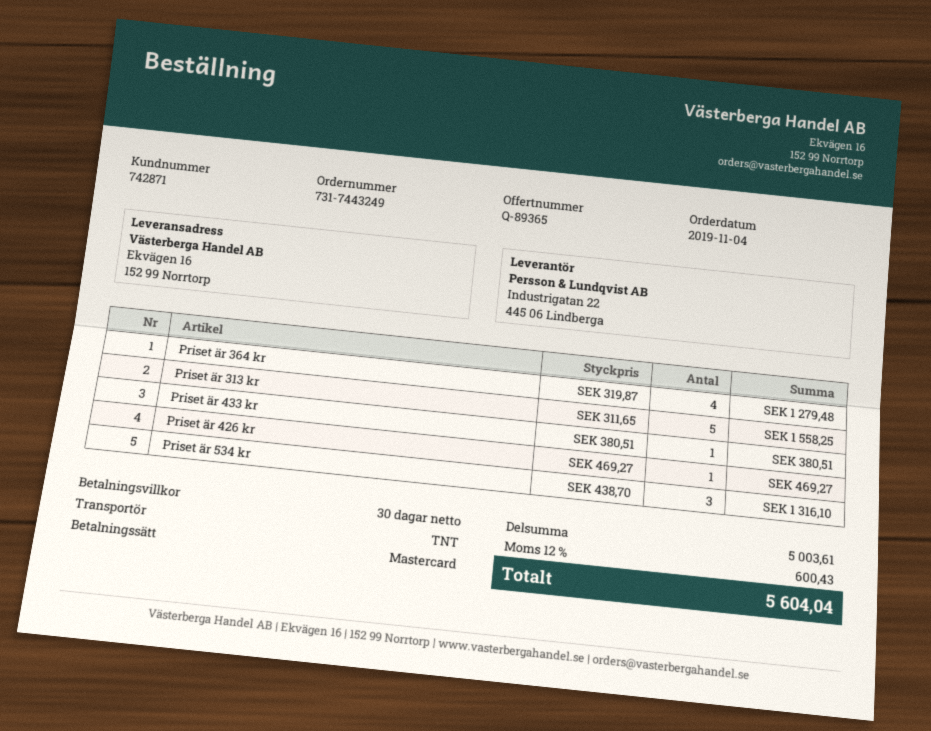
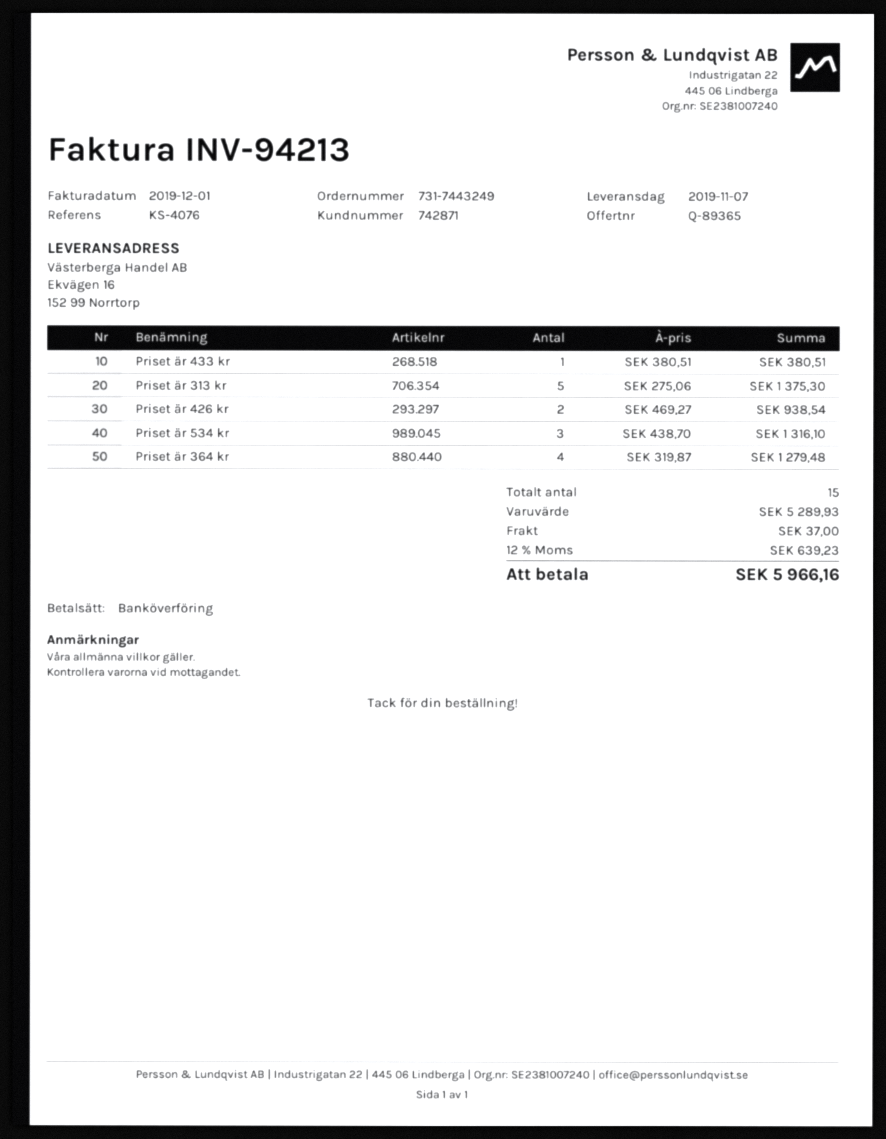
payment method: Mastercard -> bank transfer
Priset är 313 kr: 5 x 311.65 = 1558.25 -> 5 x 275.06 = 1375.30
Priset är 426 kr: 1 x 469.27 = 469.27 -> 2 x 469.27 = 938.54
subtotal: 5003.61 -> 5289.93
shipping: none -> 37.00
tax: 12% = 600.43 -> 12% = 639.23
total: 5604.04 -> 5966.16

